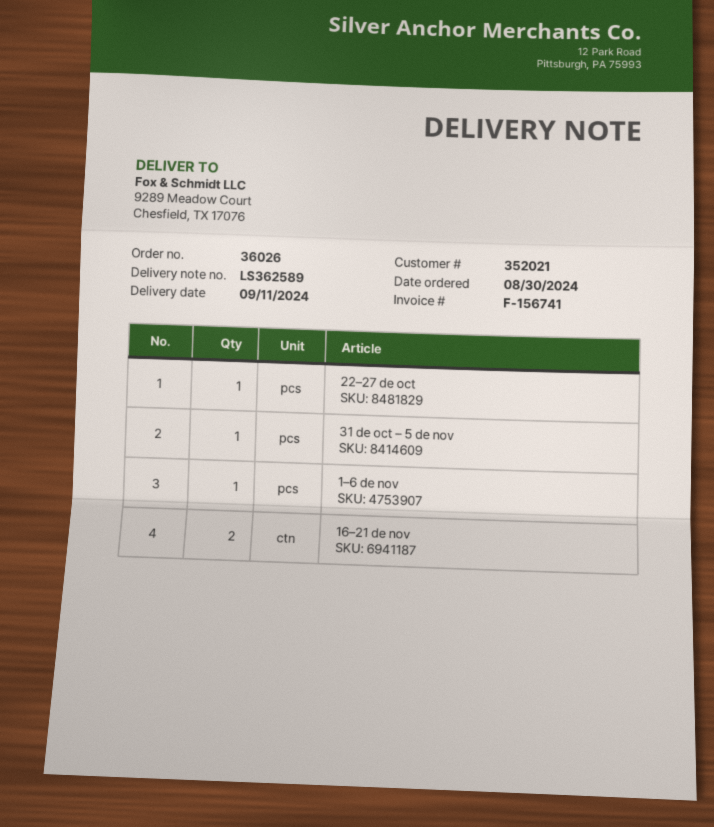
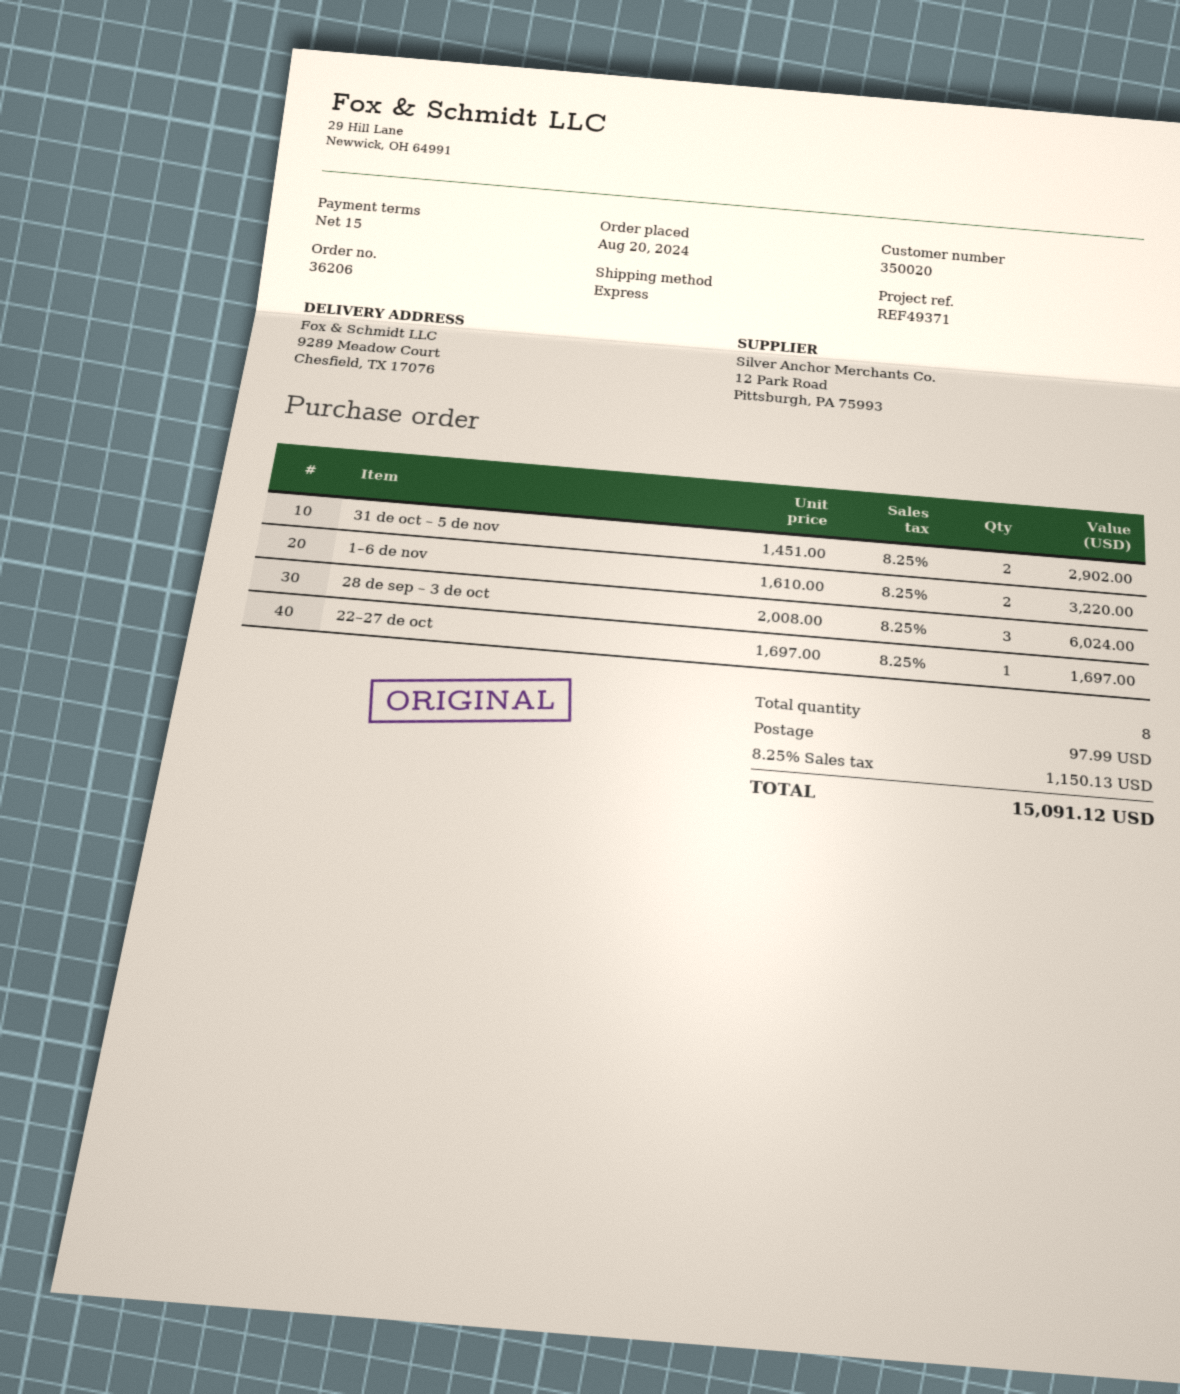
order number: 36026 -> 36206
order date: 2024-08-30 -> 2024-08-20
customer number: 352021 -> 350020
31 de oct – 5 de nov: 1 -> 2
1–6 de nov: 1 -> 2
16–21 de nov: 2 -> none
28 de sep – 3 de oct: none -> 3

